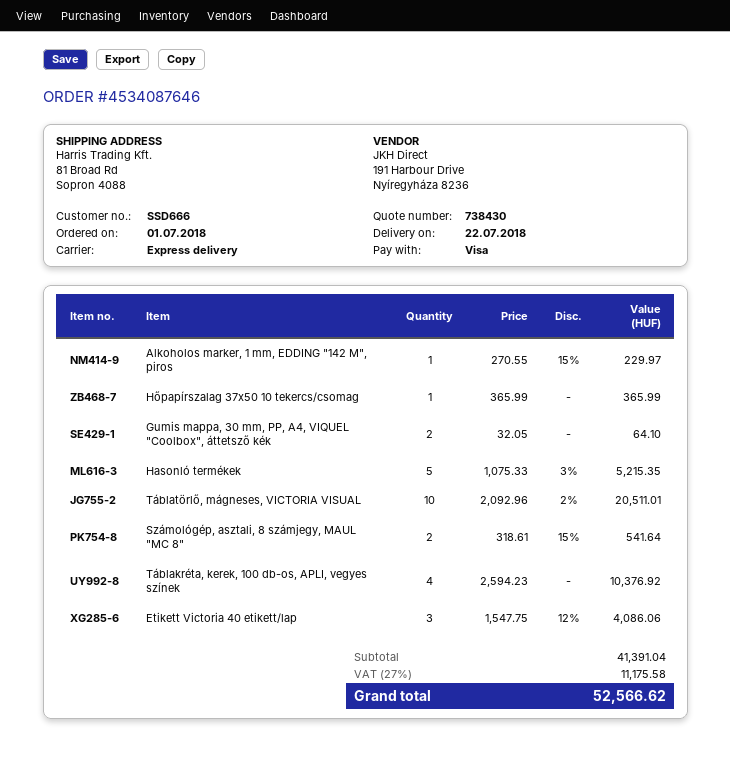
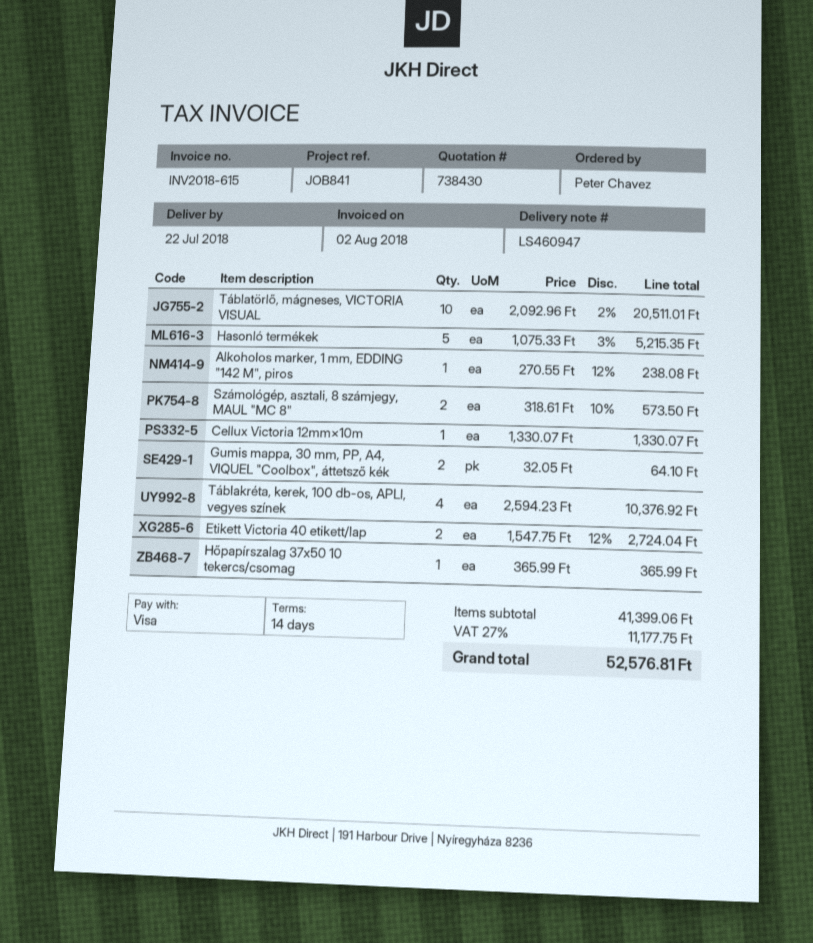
Alkoholos marker, 1 mm, EDDING "142 M", piros: 1 x 270.55 - 15% = 229.97 -> 1 x 270.55 - 12% = 238.08
Számológép, asztali, 8 számjegy, MAUL "MC 8": 2 x 318.61 - 15% = 541.64 -> 2 x 318.61 - 10% = 573.50
Etikett Victoria 40 etikett/lap: 3 x 1547.75 - 12% = 4086.06 -> 2 x 1547.75 - 12% = 2724.04
Cellux Victoria 12mm×10m: none -> 1 x 1330.07 = 1330.07
subtotal: 41391.04 -> 41399.06
tax: 27% = 11175.58 -> 27% = 11177.75
total: 52566.62 -> 52576.81

